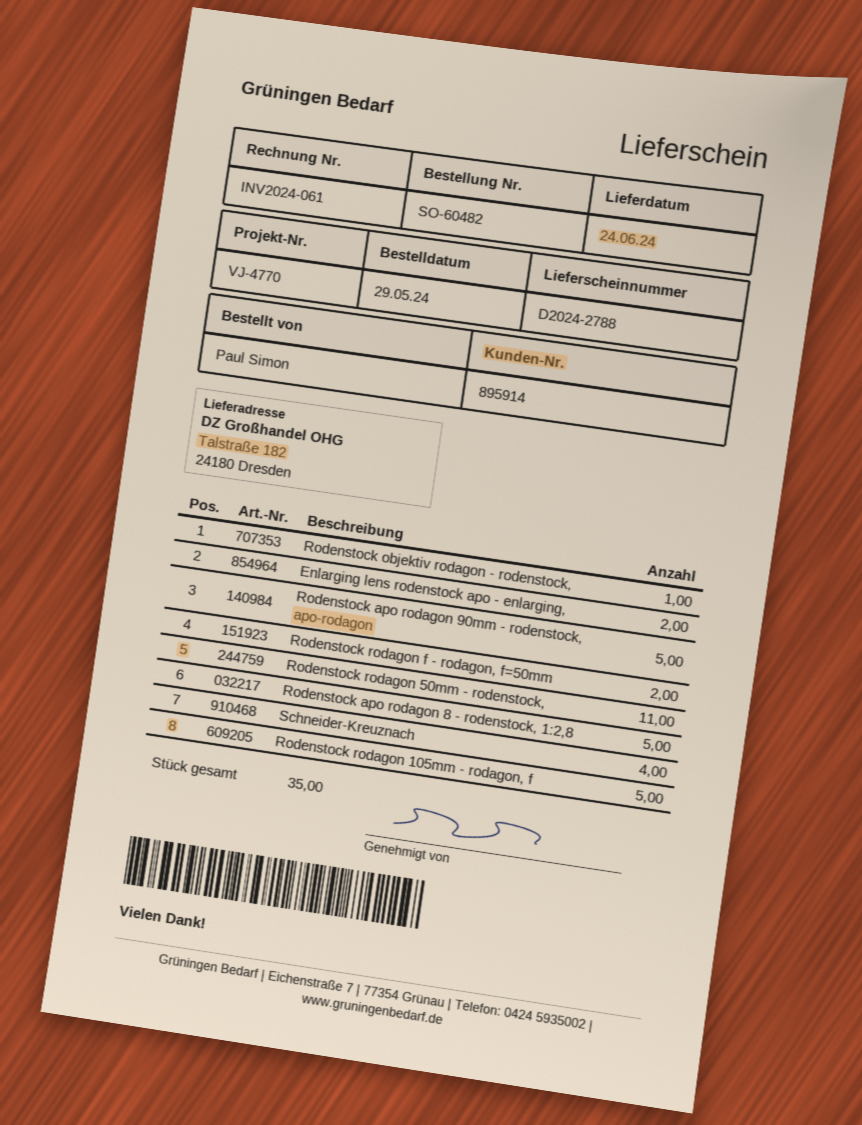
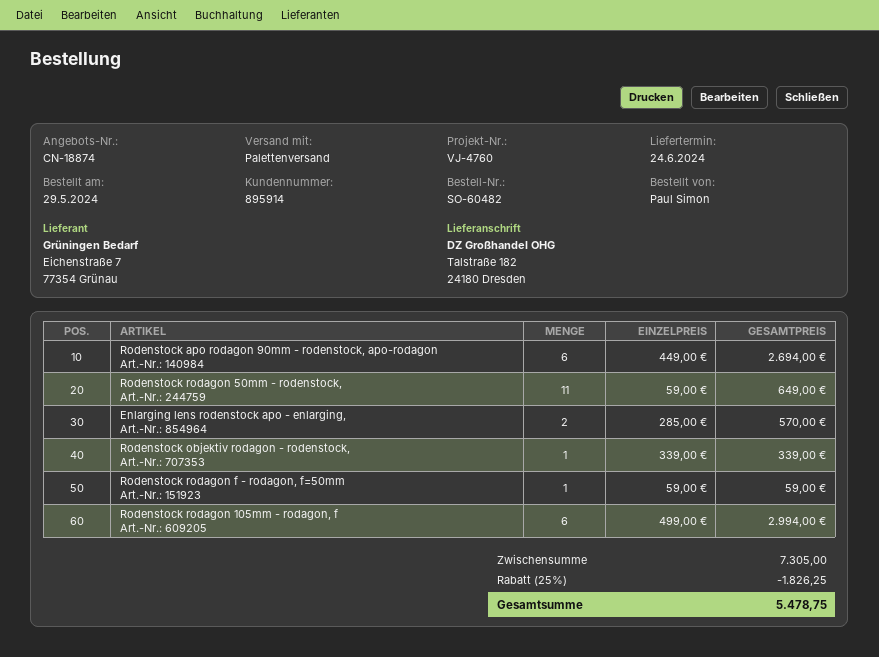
reference: VJ-4770 -> VJ-4760
Rodenstock apo rodagon 90mm - rodenstock, apo-rodagon: 5 -> 6
Rodenstock rodagon f - rodagon, f=50mm: 2 -> 1
Rodenstock apo rodagon 8 - rodenstock, 1:2,8: 5 -> none
Schneider-Kreuznach: 4 -> none
Rodenstock rodagon 105mm - rodagon, f: 5 -> 6

